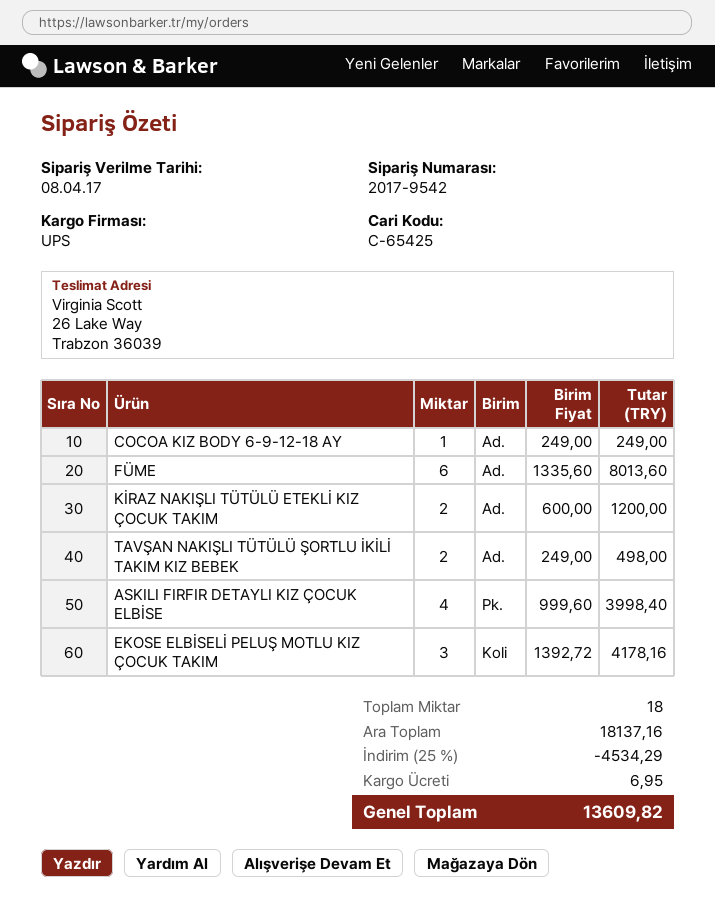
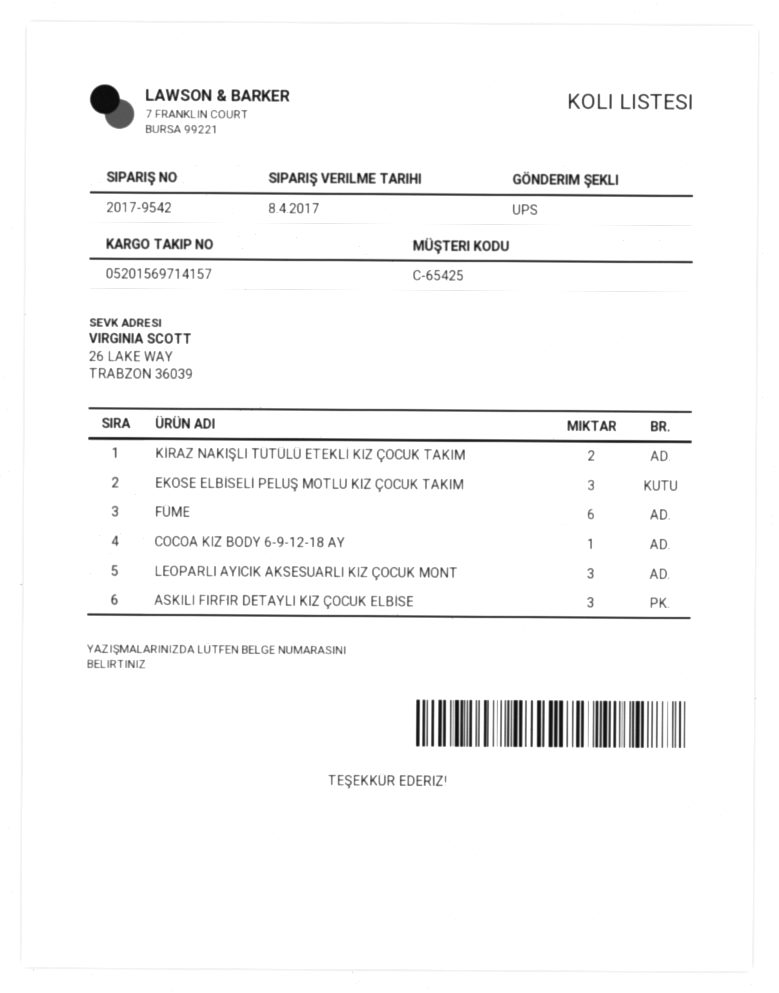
TAVŞAN NAKIŞLI TÜTÜLÜ ŞORTLU İKİLİ TAKIM KIZ BEBEK: 2 -> none
ASKILI FIRFIR DETAYLI KIZ ÇOCUK ELBİSE: 4 -> 3
LEOPARLI AYICIK AKSESUARLI KIZ ÇOCUK MONT: none -> 3

